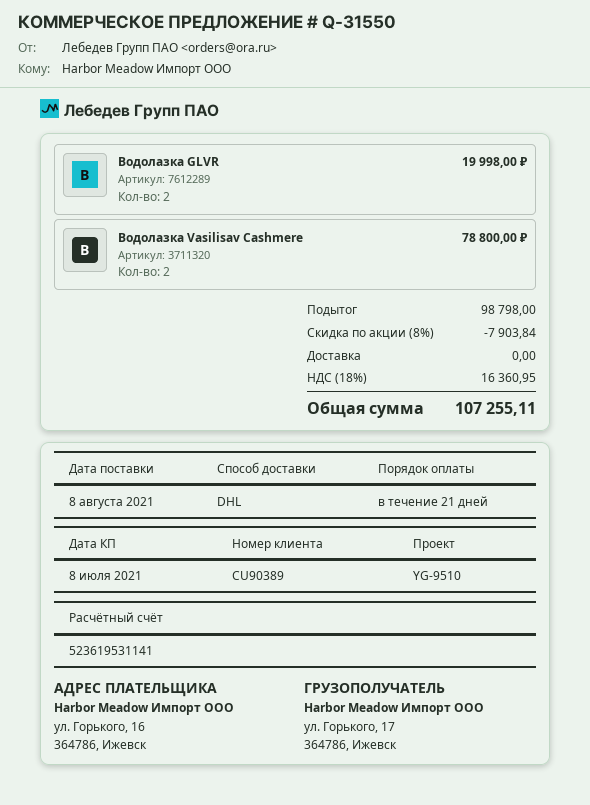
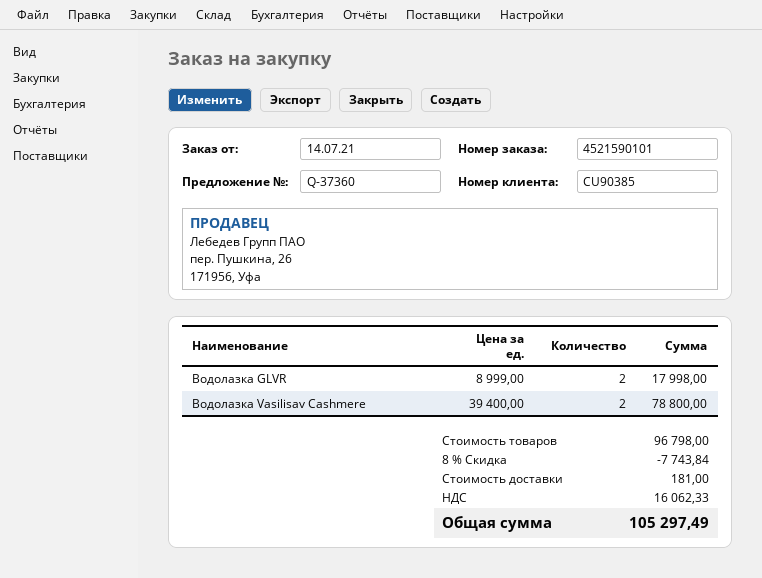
quote number: Q-31550 -> Q-37360
customer number: CU90389 -> CU90385
Водолазка GLVR: 2 for 19998.00 -> 2 for 17998.00
subtotal: 98798.00 -> 96798.00
discount: 8% = 7903.84 -> 8% = 7743.84
shipping: 0.00 -> 181.00
tax: 16360.95 -> 16062.33
total: 107255.11 -> 105297.49

